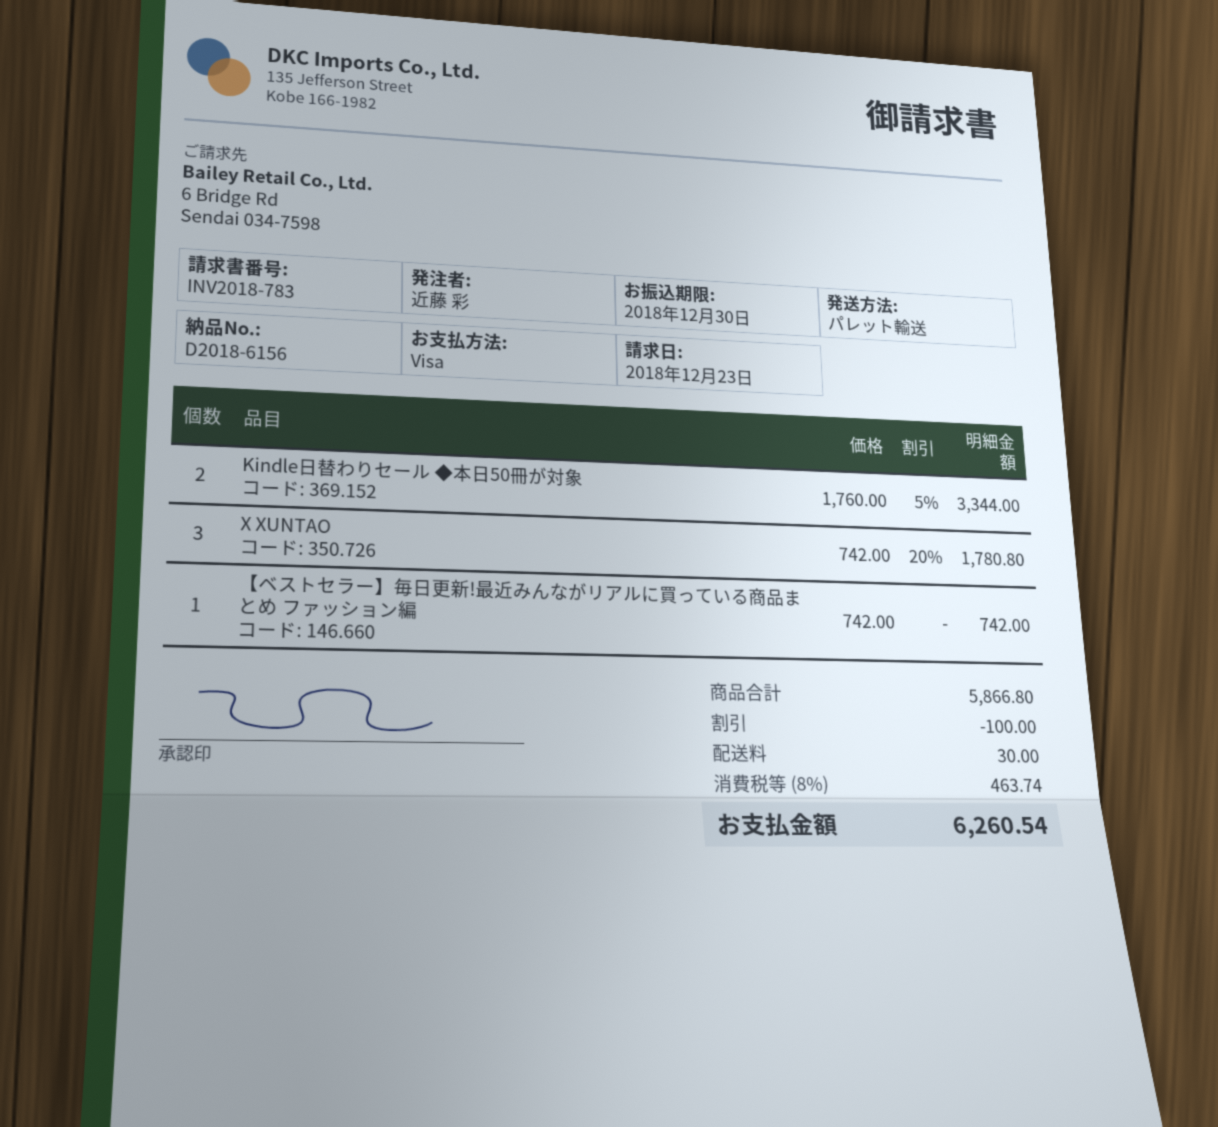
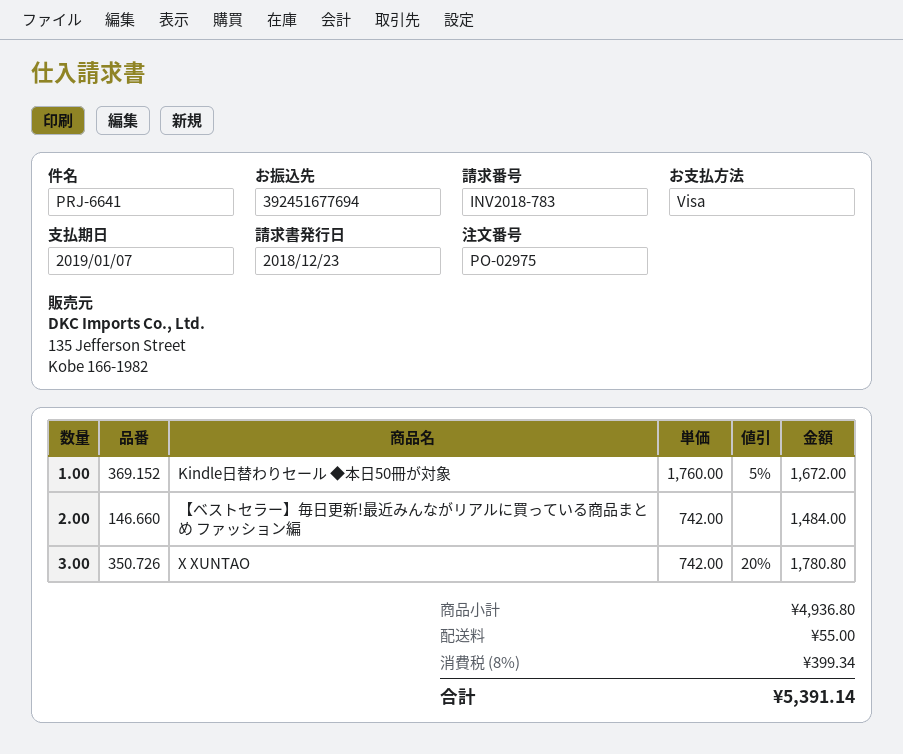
due date: 2018-12-30 -> 2019-01-07
Kindle日替わりセール ◆本日50冊が対象: 2 x 1760.00 - 5% = 3344.00 -> 1 x 1760.00 - 5% = 1672.00
【ベストセラー】毎日更新!最近みんながリアルに買っている商品まとめ ファッション編: 1 x 742.00 = 742.00 -> 2 x 742.00 = 1484.00
subtotal: 5866.80 -> 4936.80
discount: 100.00 -> none
shipping: 30.00 -> 55.00
tax: 8% = 463.74 -> 8% = 399.34
total: 6260.54 -> 5391.14

